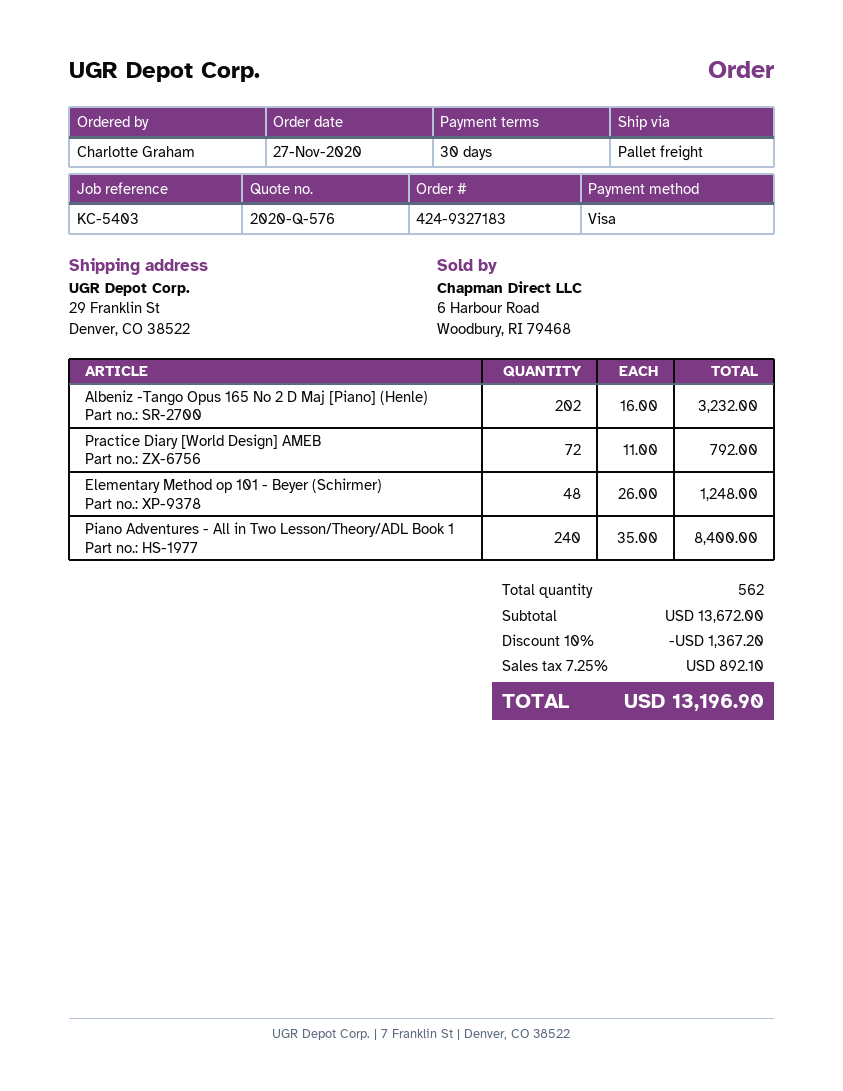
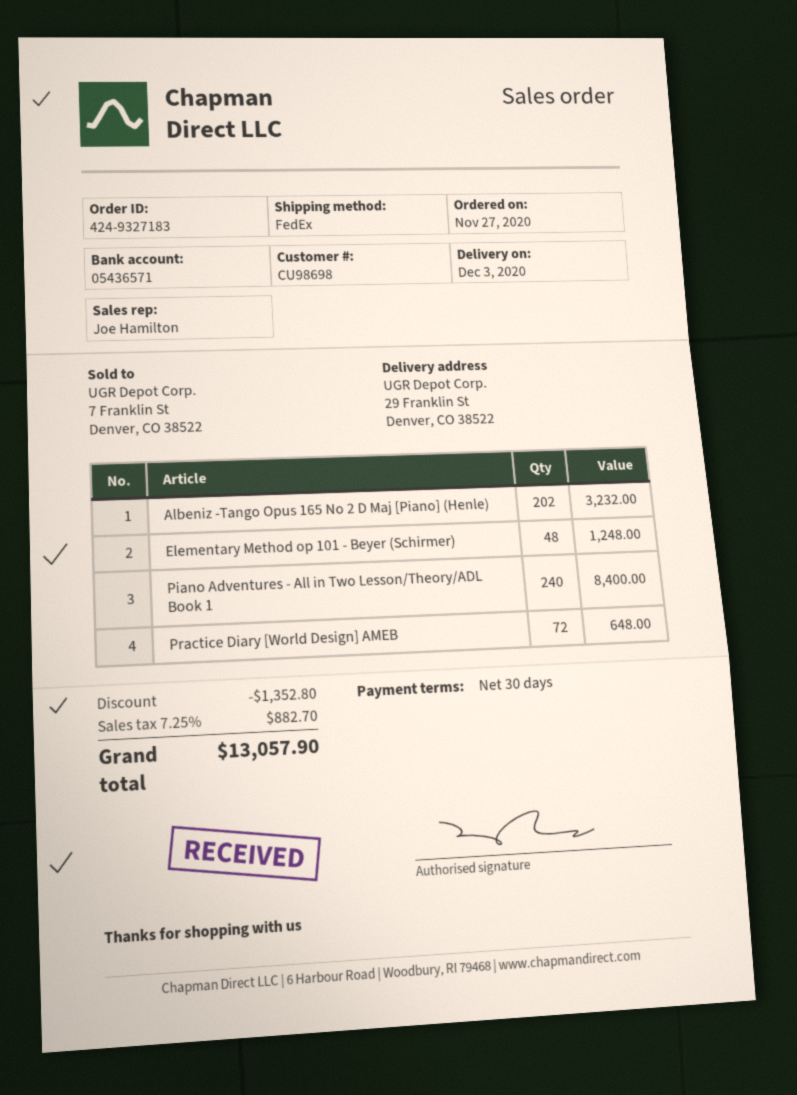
shipping method: pallet freight -> FedEx
Practice Diary [World Design] AMEB: 72 for 792.00 -> 72 for 648.00
discount: 1367.20 -> 1352.80
tax: 7.25% = 892.10 -> 7.25% = 882.70
total: 13196.90 -> 13057.90

